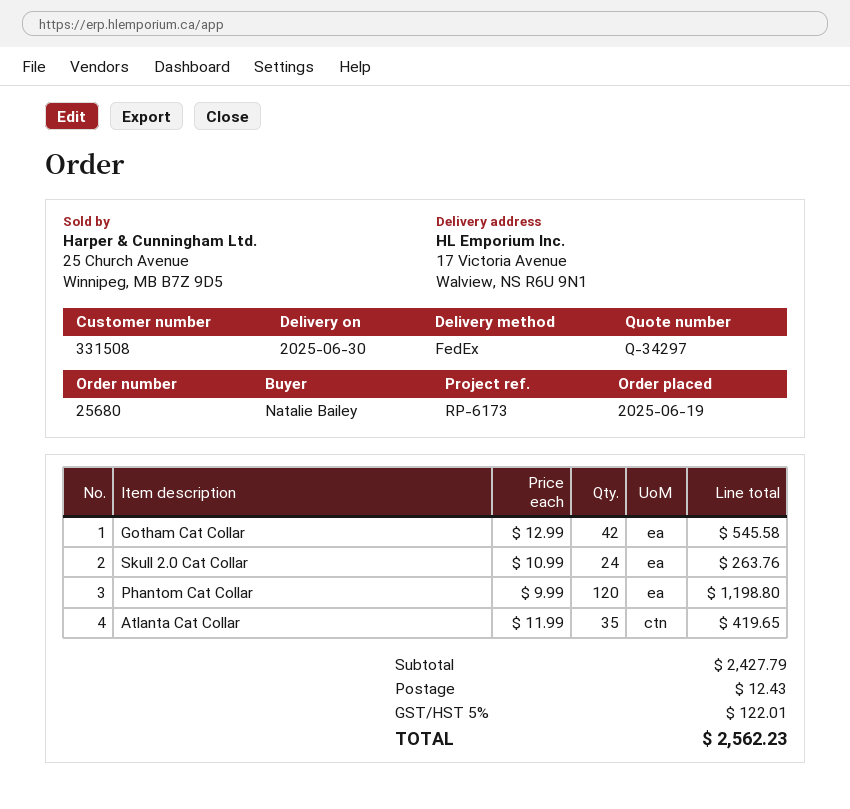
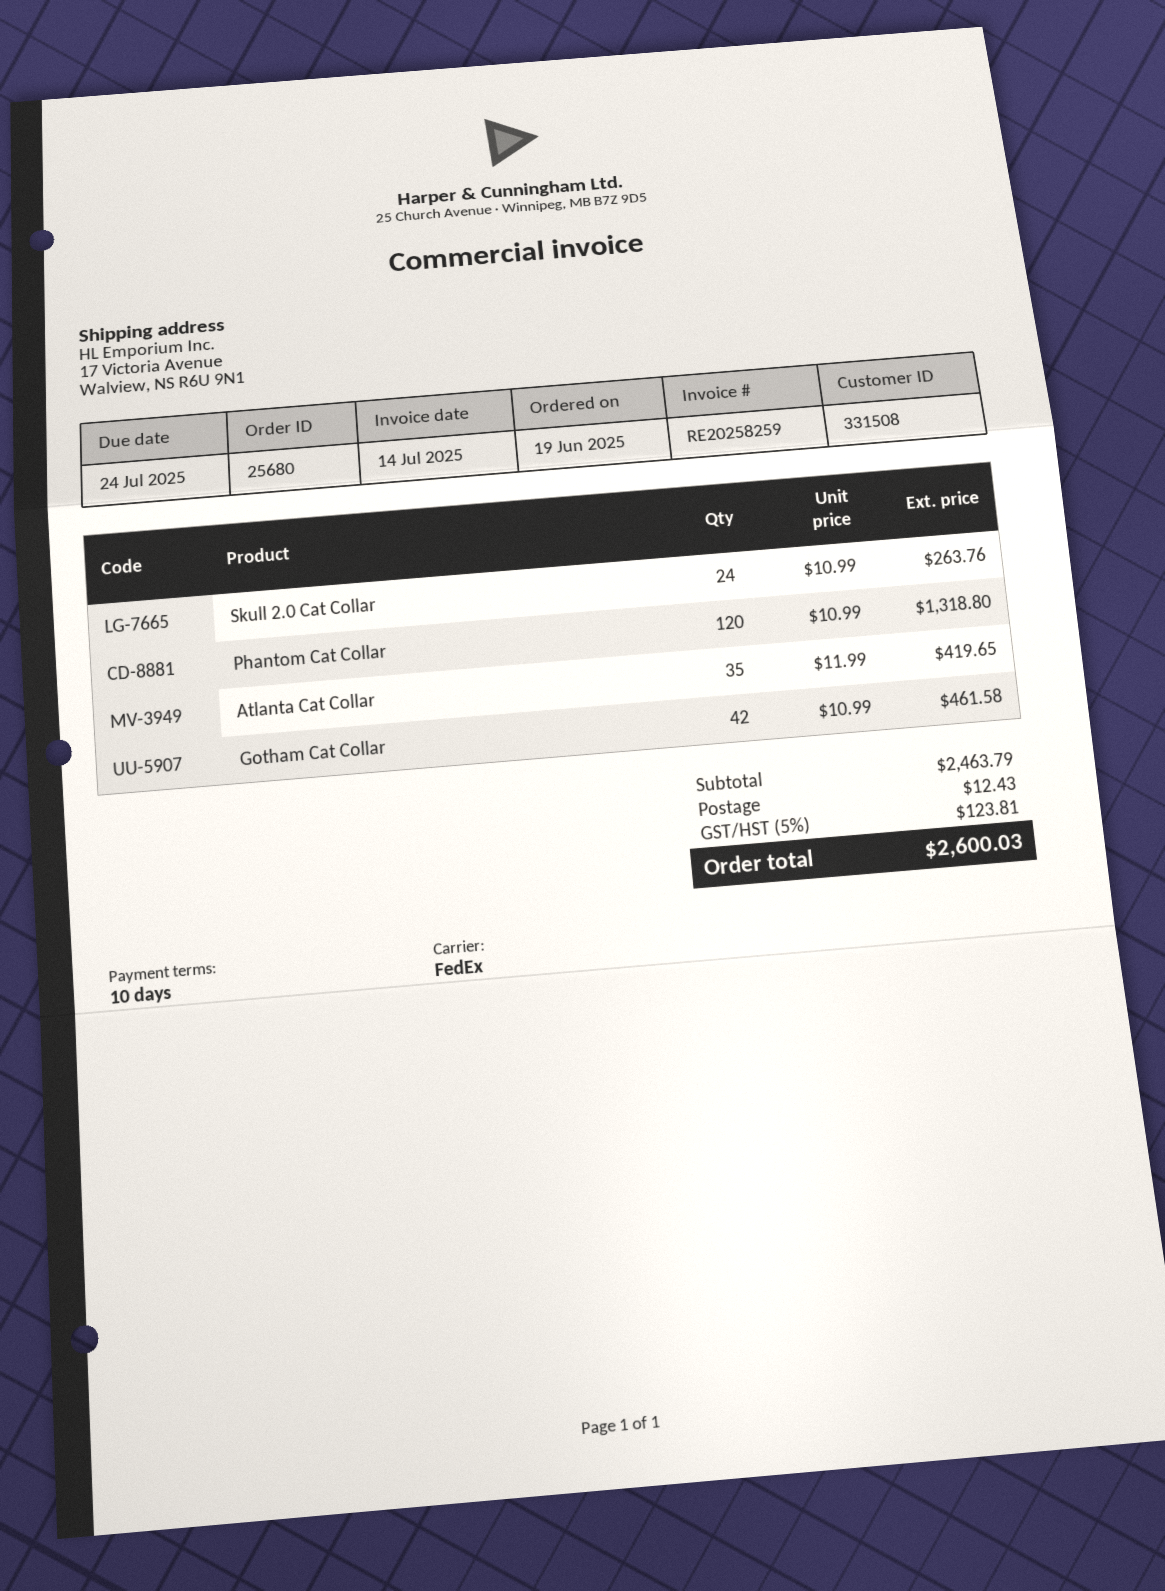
Gotham Cat Collar: 42 x 12.99 = 545.58 -> 42 x 10.99 = 461.58
Phantom Cat Collar: 120 x 9.99 = 1198.80 -> 120 x 10.99 = 1318.80
subtotal: 2427.79 -> 2463.79
tax: 5% = 122.01 -> 5% = 123.81
total: 2562.23 -> 2600.03

